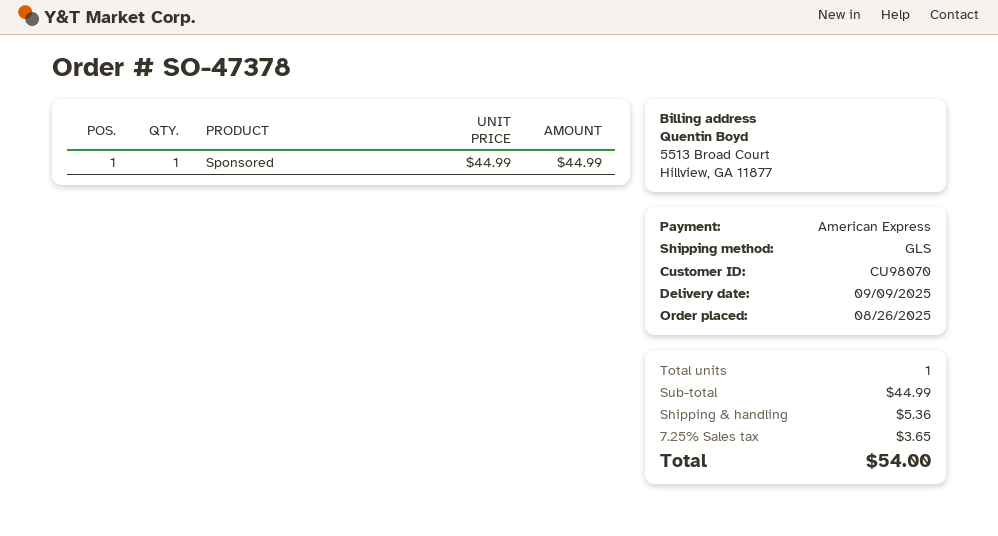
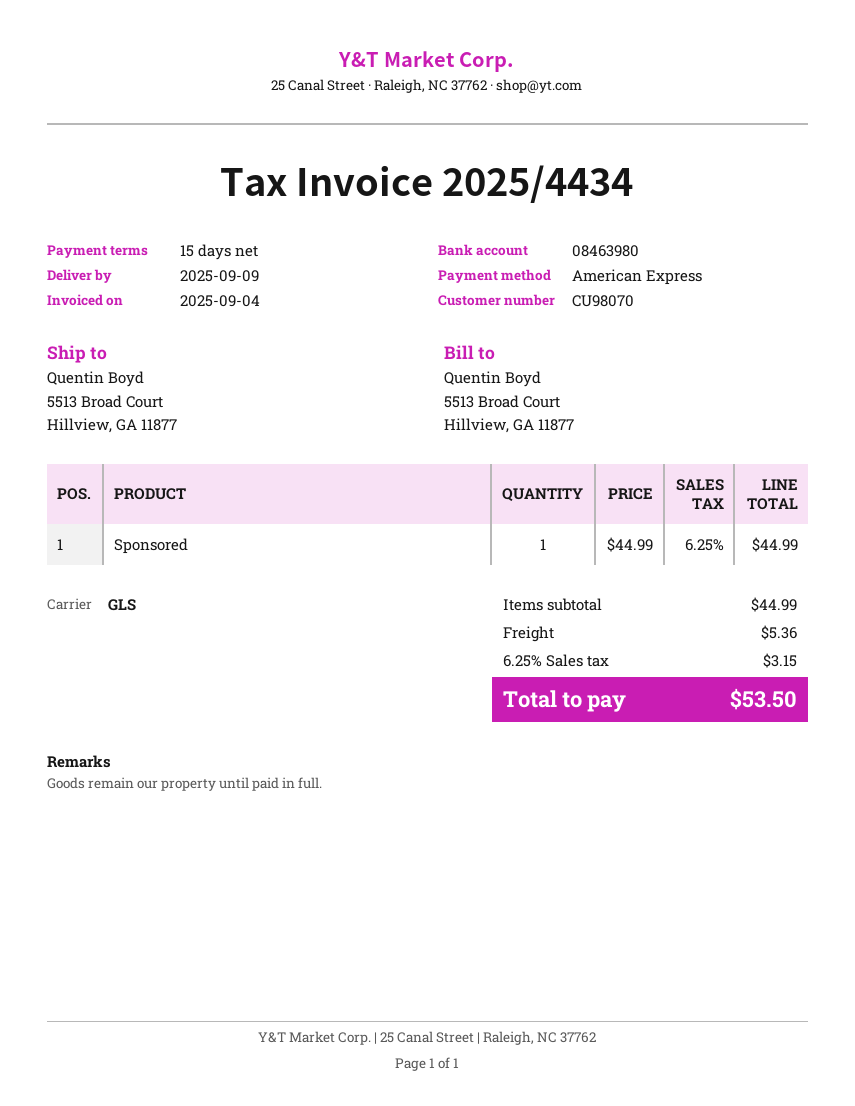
tax: 7.25% = 3.65 -> 6.25% = 3.15
total: 54.00 -> 53.50

